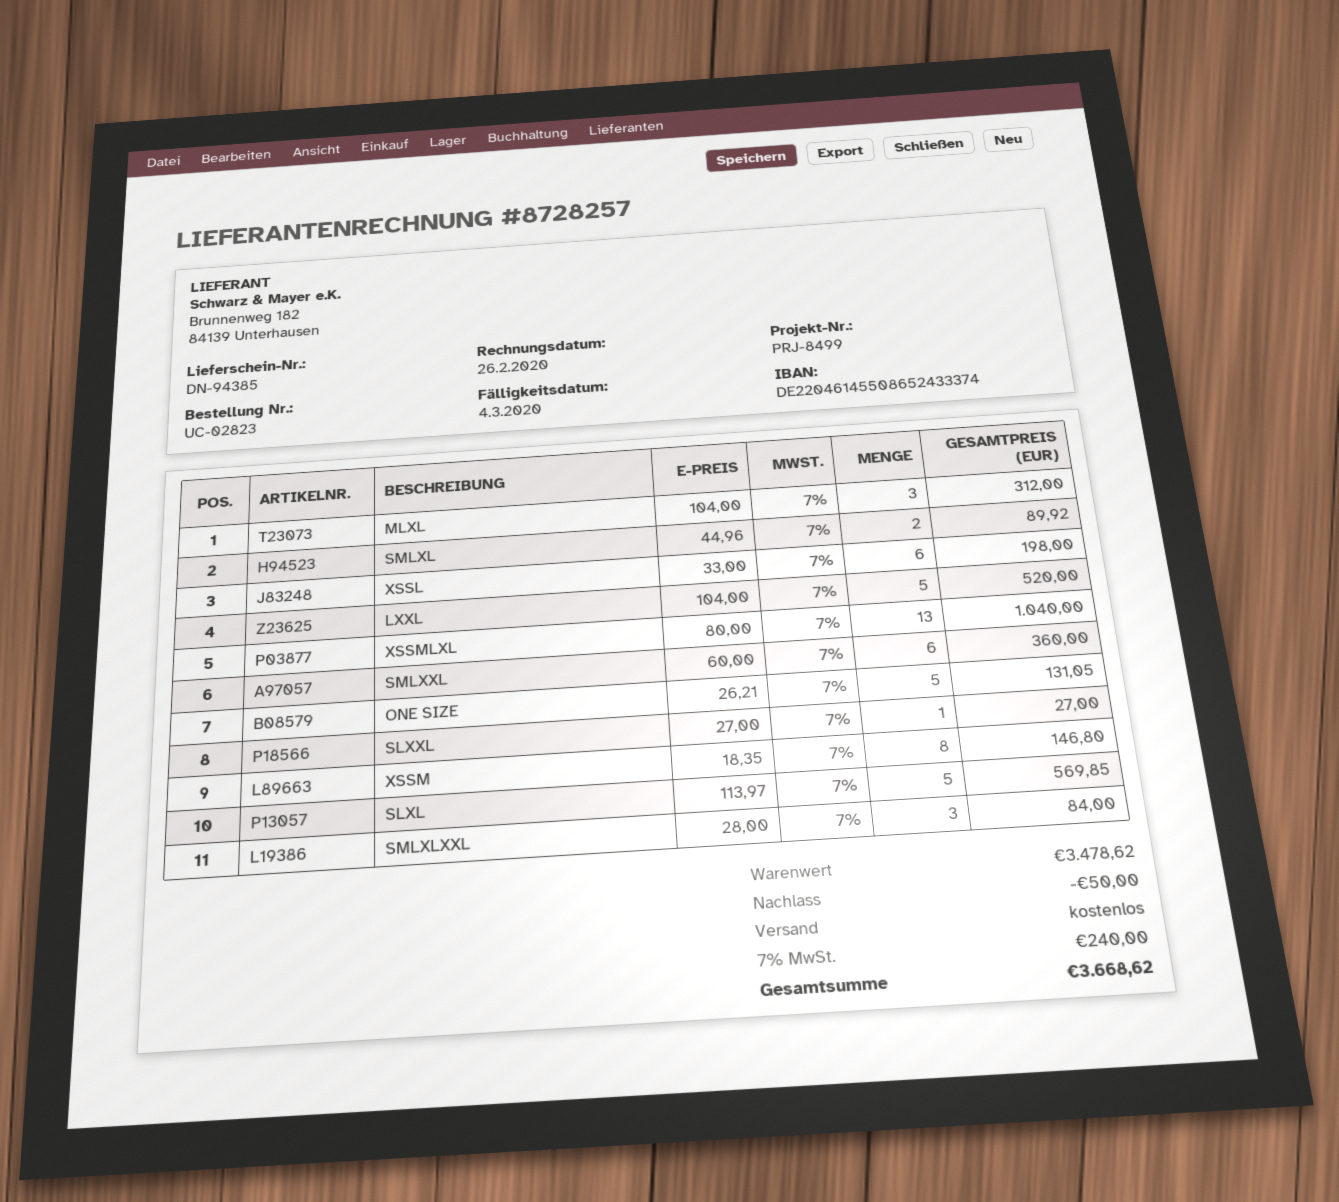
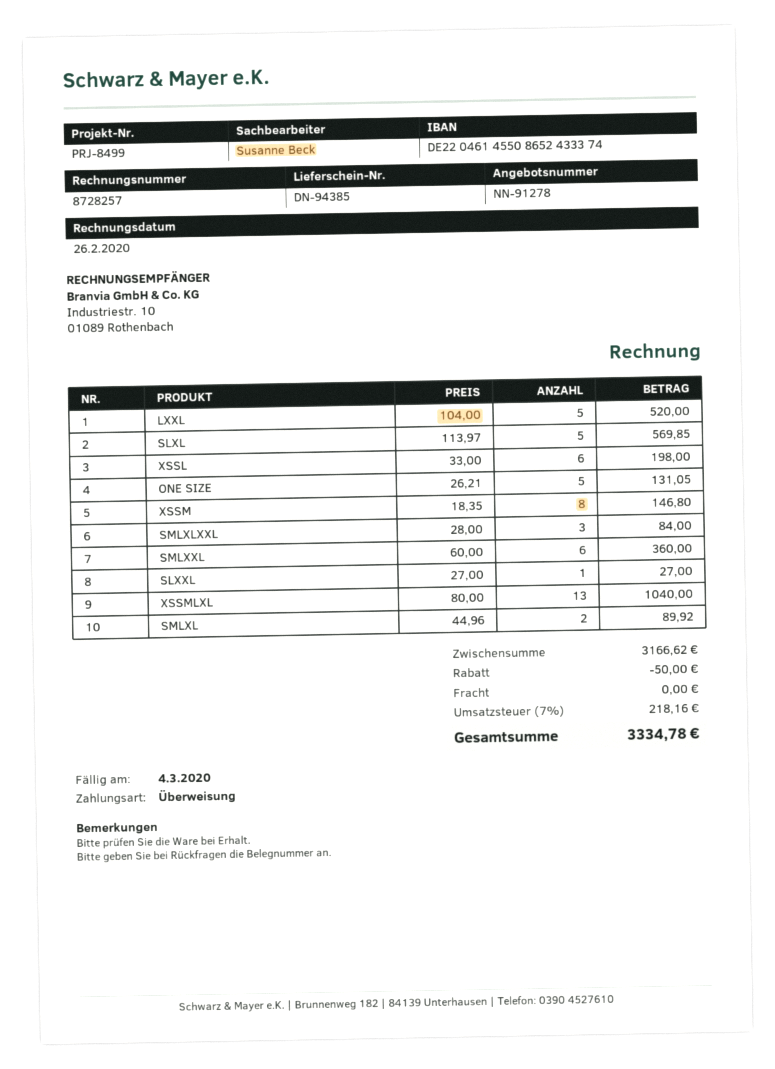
MLXL: 3 x 104.00 = 312.00 -> none
subtotal: 3478.62 -> 3166.62
tax: 7% = 240.00 -> 7% = 218.16
total: 3668.62 -> 3334.78

